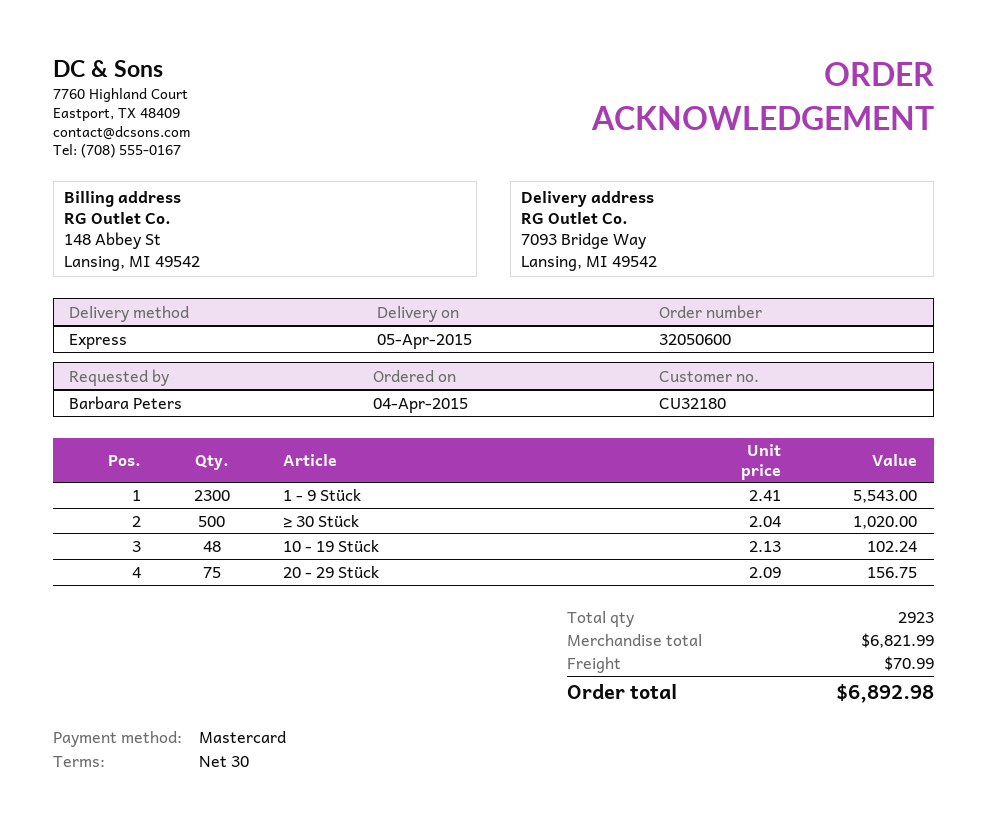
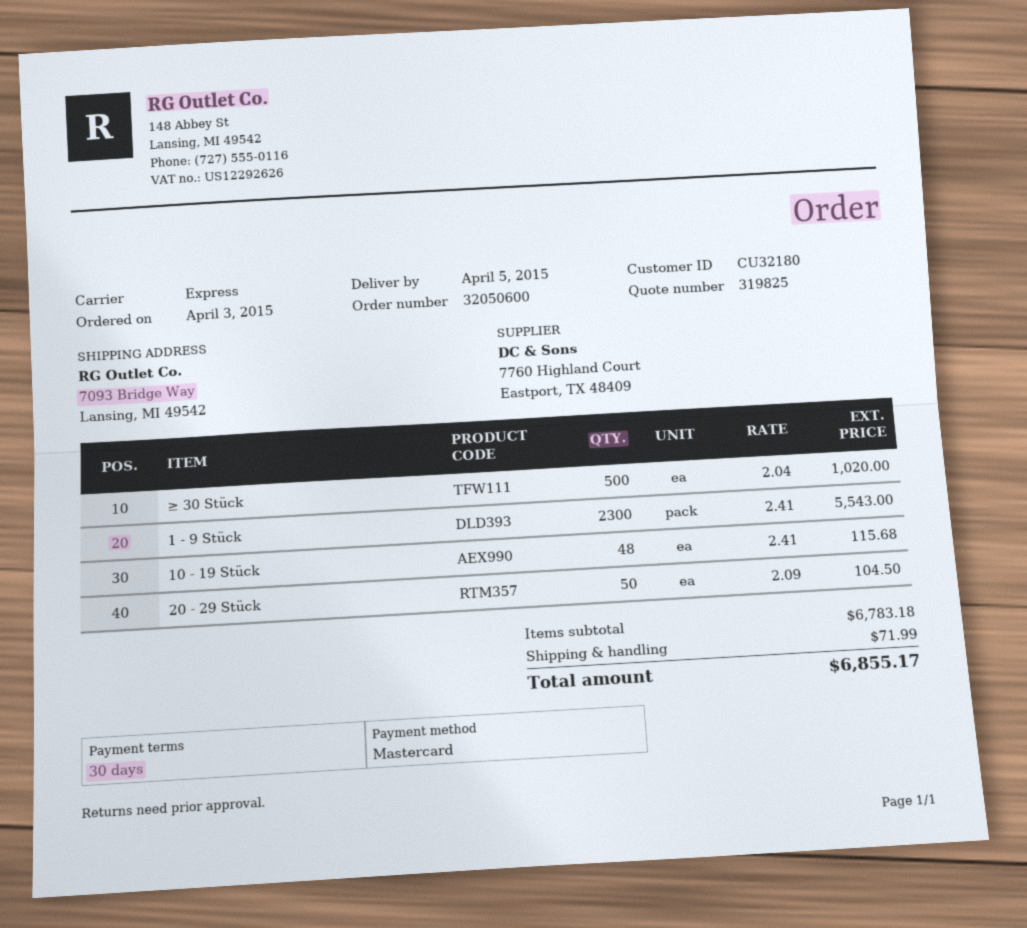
order date: 2015-04-04 -> 2015-04-03
10 - 19 Stück: 48 x 2.13 = 102.24 -> 48 x 2.41 = 115.68
20 - 29 Stück: 75 x 2.09 = 156.75 -> 50 x 2.09 = 104.50
subtotal: 6821.99 -> 6783.18
shipping: 70.99 -> 71.99
total: 6892.98 -> 6855.17

